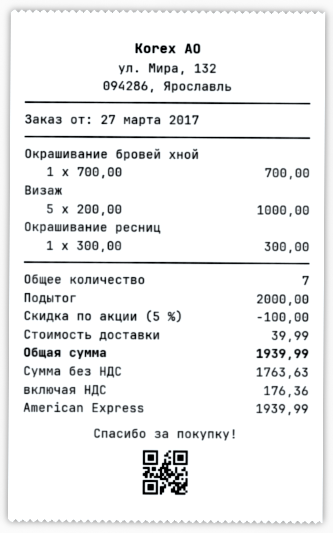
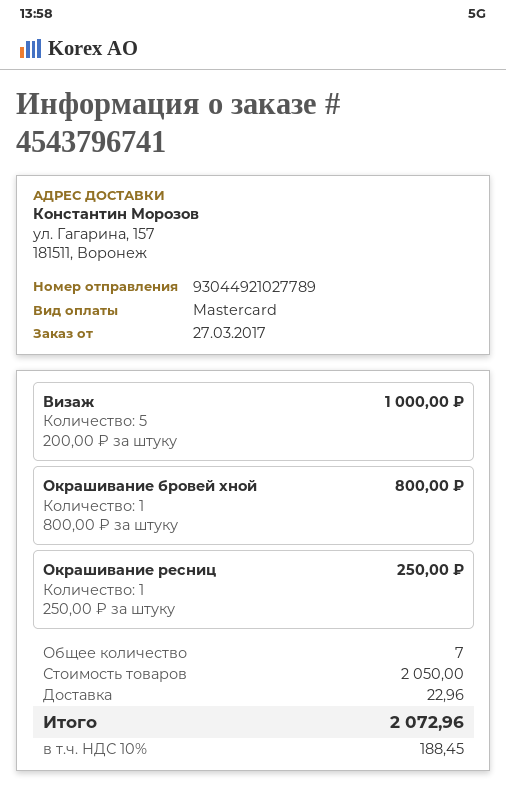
payment method: American Express -> Mastercard
Окрашивание бровей хной: 1 x 700.00 = 700.00 -> 1 x 800.00 = 800.00
Окрашивание ресниц: 1 x 300.00 = 300.00 -> 1 x 250.00 = 250.00
subtotal: 2000.00 -> 2050.00
discount: 5% = 100.00 -> none
shipping: 39.99 -> 22.96
tax: 176.36 -> 188.45
total: 1939.99 -> 2072.96

